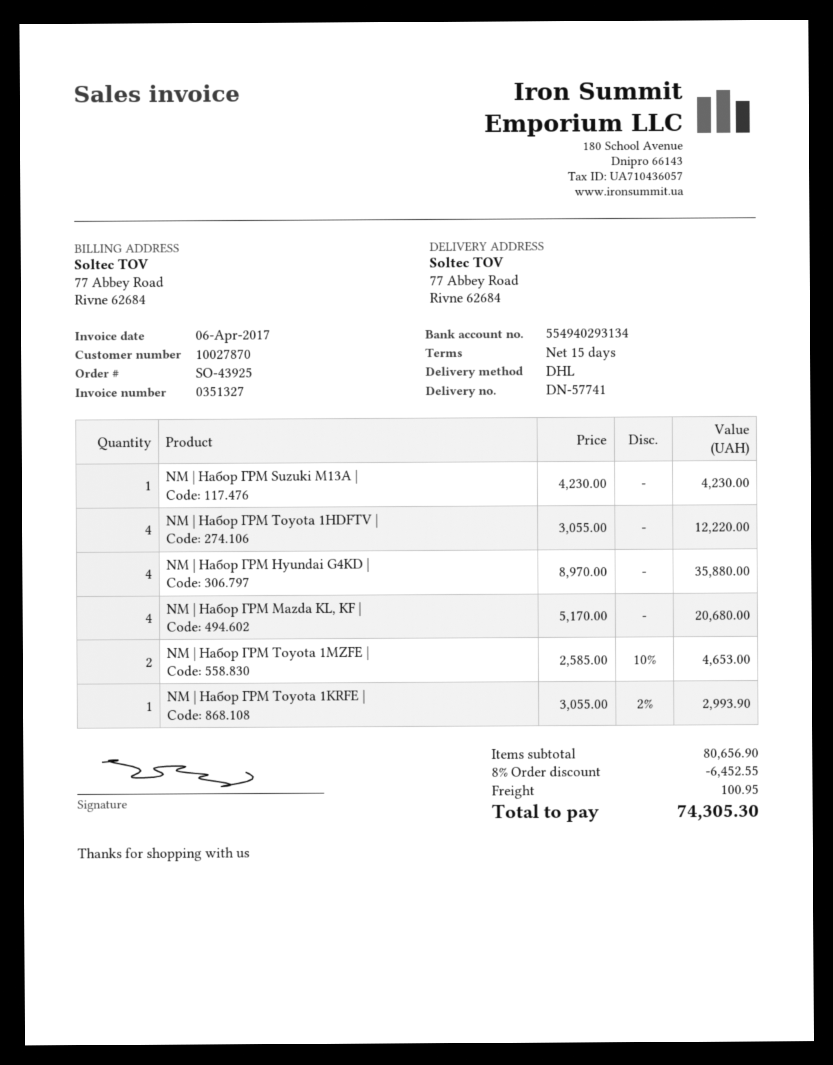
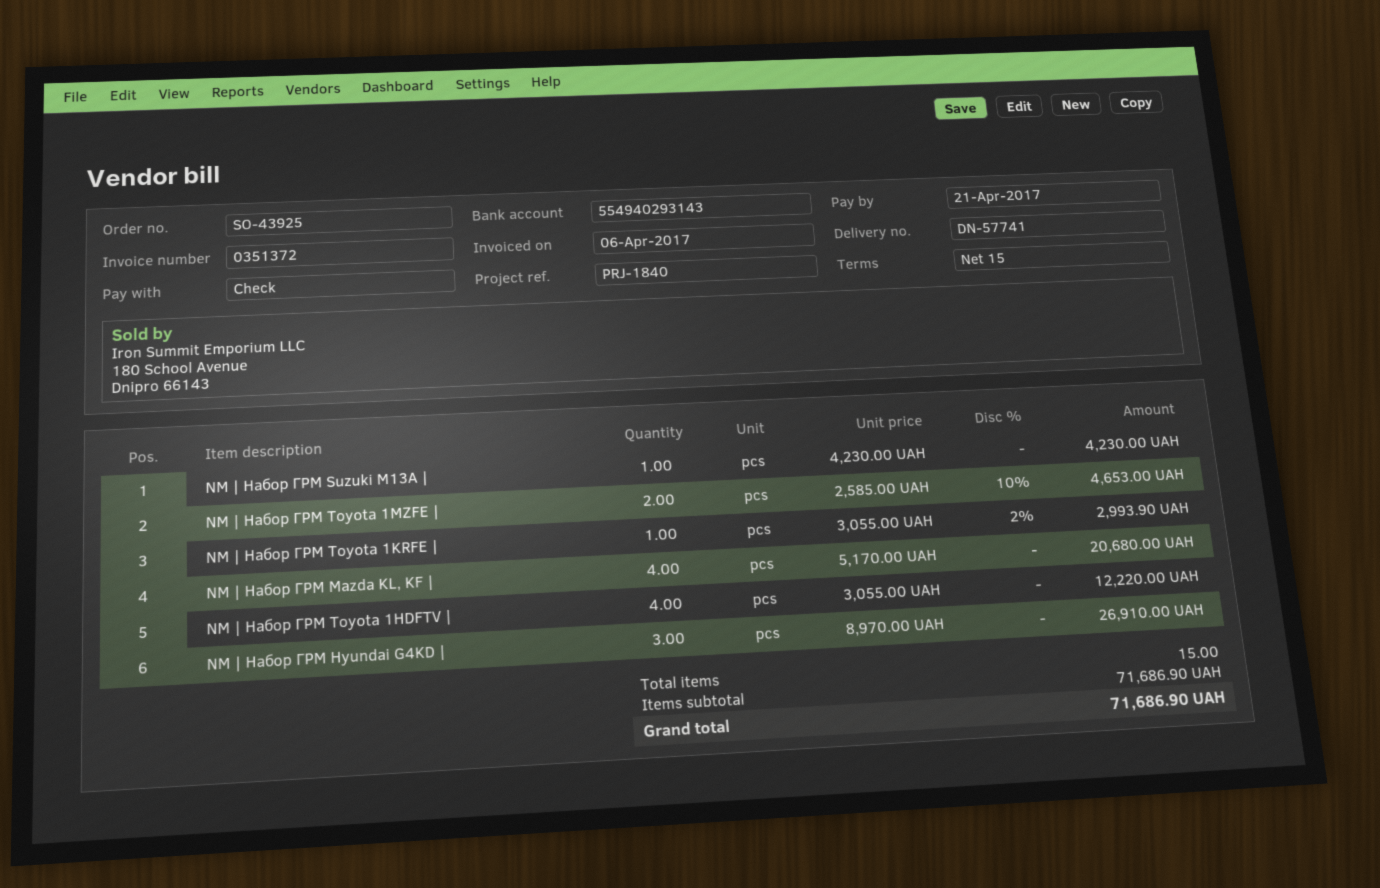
invoice number: 0351327 -> 0351372
bank account: 554940293134 -> 554940293143
NM | Набор ГРМ Hyundai G4KD |: 4 x 8970.00 = 35880.00 -> 3 x 8970.00 = 26910.00
subtotal: 80656.90 -> 71686.90
discount: 8% = 6452.55 -> none
shipping: 100.95 -> none
total: 74305.30 -> 71686.90

